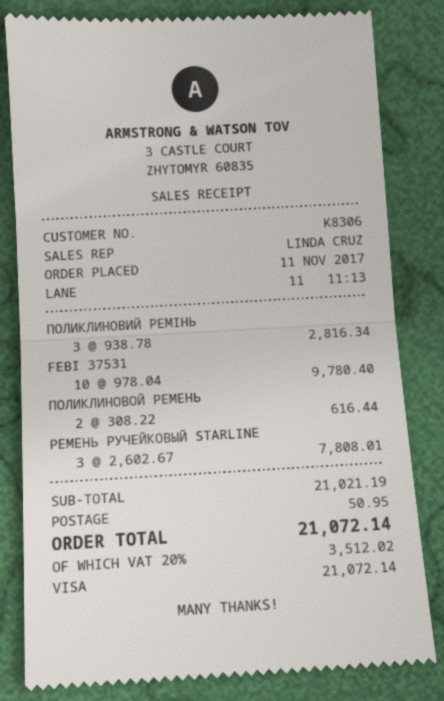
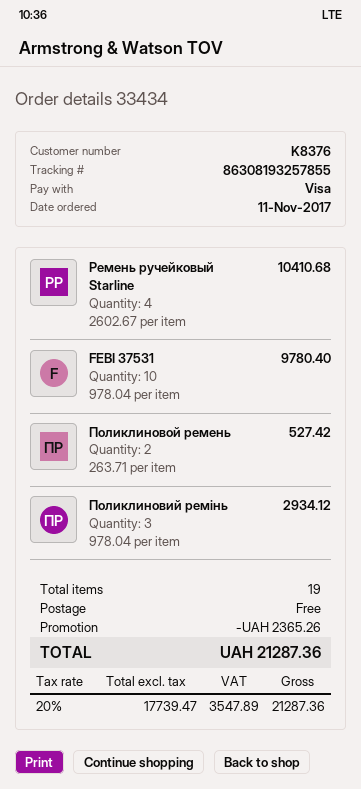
customer number: K8306 -> K8376
ПОЛИКЛИНОВИЙ РЕМІНЬ: 3 x 938.78 = 2816.34 -> 3 x 978.04 = 2934.12
ПОЛИКЛИНОВОЙ РЕМЕНЬ: 2 x 308.22 = 616.44 -> 2 x 263.71 = 527.42
РЕМЕНЬ РУЧЕЙКОВЫЙ STARLINE: 3 x 2602.67 = 7808.01 -> 4 x 2602.67 = 10410.68
discount: none -> 2365.26
shipping: 50.95 -> 0.00
tax: 20% = 3512.02 -> 20% = 3547.89
total: 21072.14 -> 21287.36

